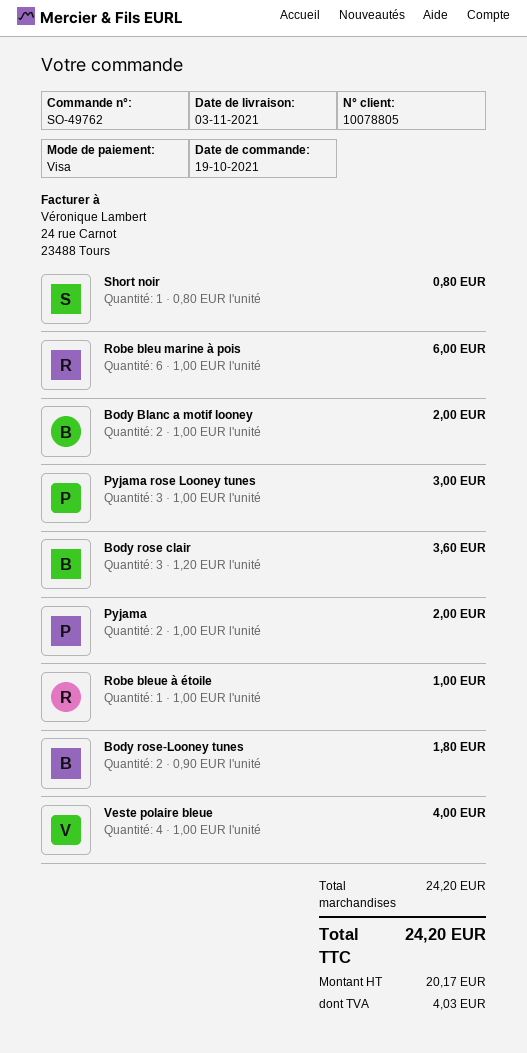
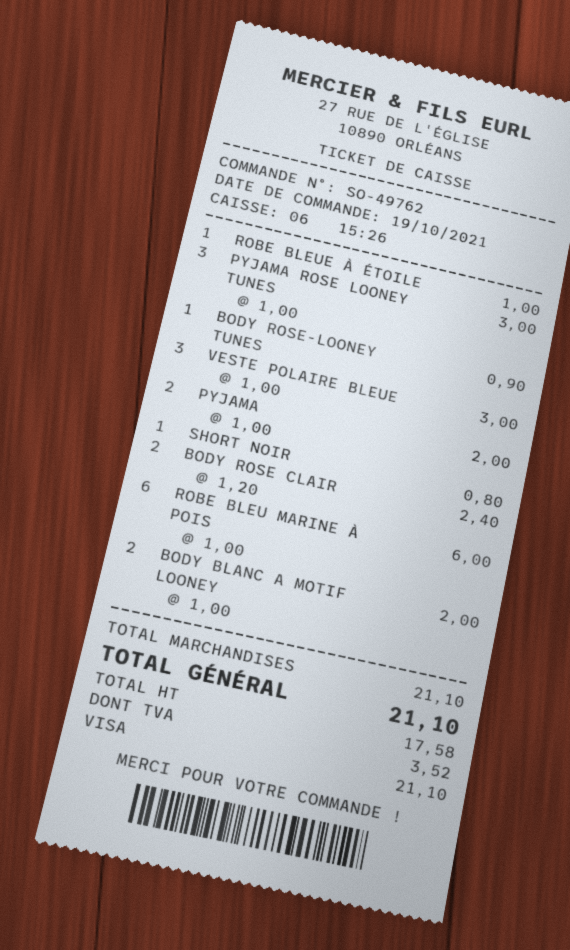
Body rose clair: 3 x 1.20 = 3.60 -> 2 x 1.20 = 2.40
Body rose-Looney tunes: 2 x 0.90 = 1.80 -> 1 x 0.90 = 0.90
Veste polaire bleue: 4 x 1.00 = 4.00 -> 3 x 1.00 = 3.00
subtotal: 24.20 -> 21.10
net: 20.17 -> 17.58
tax: 4.03 -> 3.52
total: 24.20 -> 21.10

